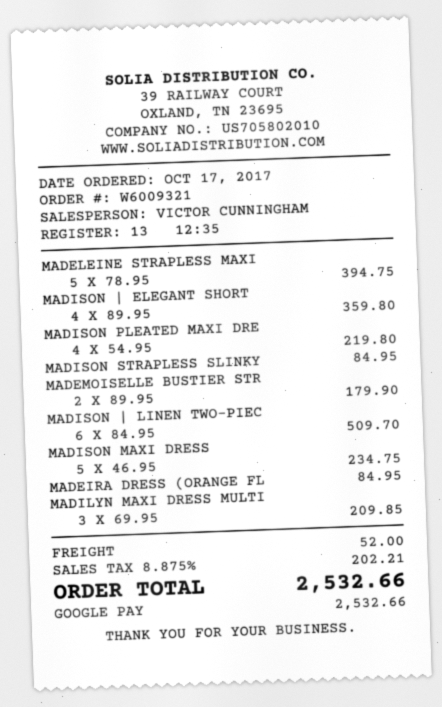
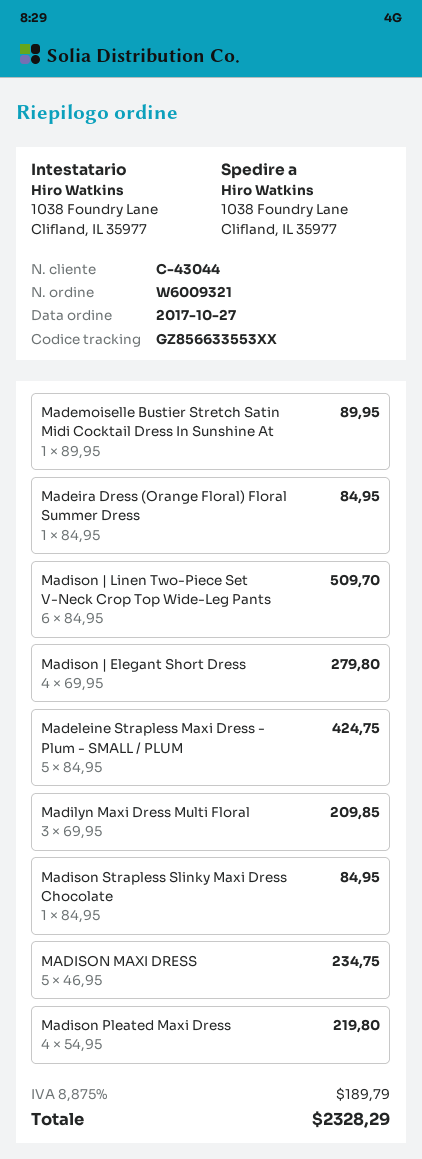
order date: 2017-10-17 -> 2017-10-27
MADELEINE STRAPLESS MAXI: 5 x 78.95 = 394.75 -> 5 x 84.95 = 424.75
MADISON | ELEGANT SHORT: 4 x 89.95 = 359.80 -> 4 x 69.95 = 279.80
MADEMOISELLE BUSTIER STR: 2 x 89.95 = 179.90 -> 1 x 89.95 = 89.95
shipping: 52.00 -> none
tax: 8.875% = 202.21 -> 8.875% = 189.79
total: 2532.66 -> 2328.29

